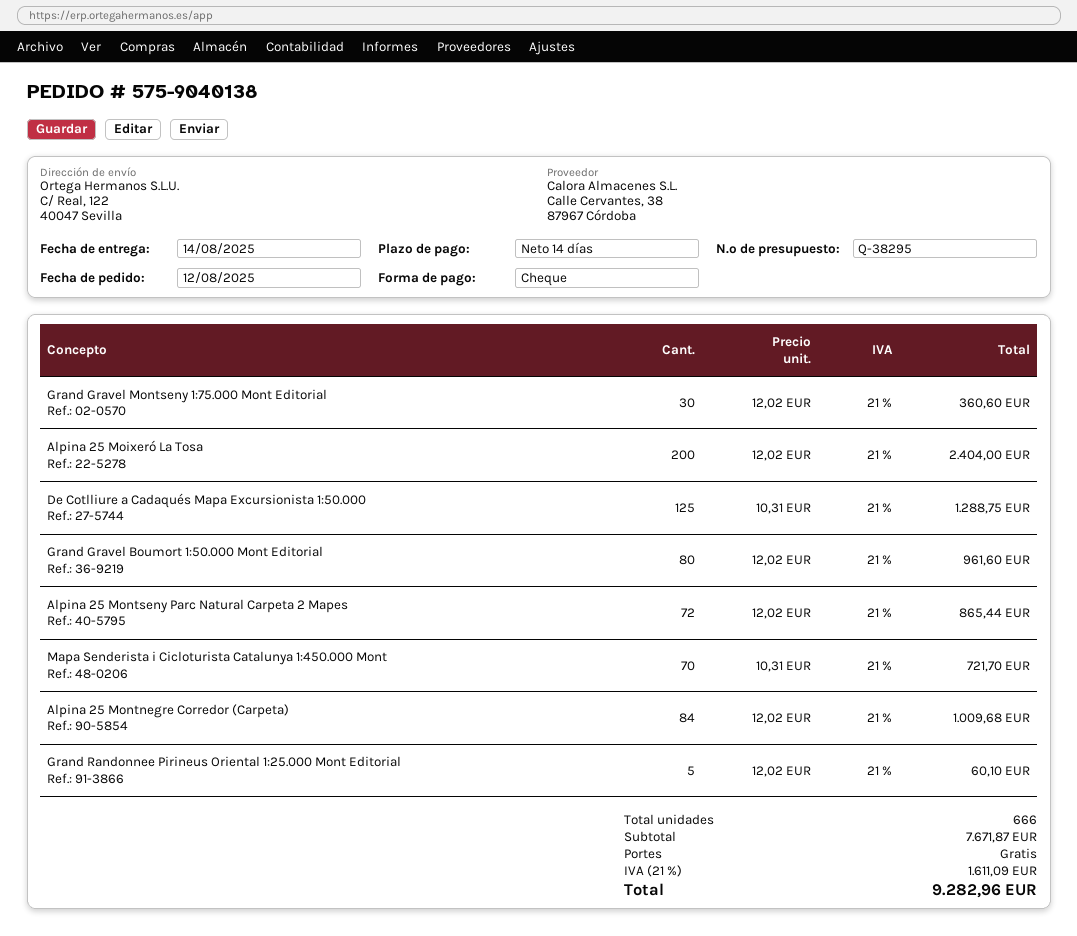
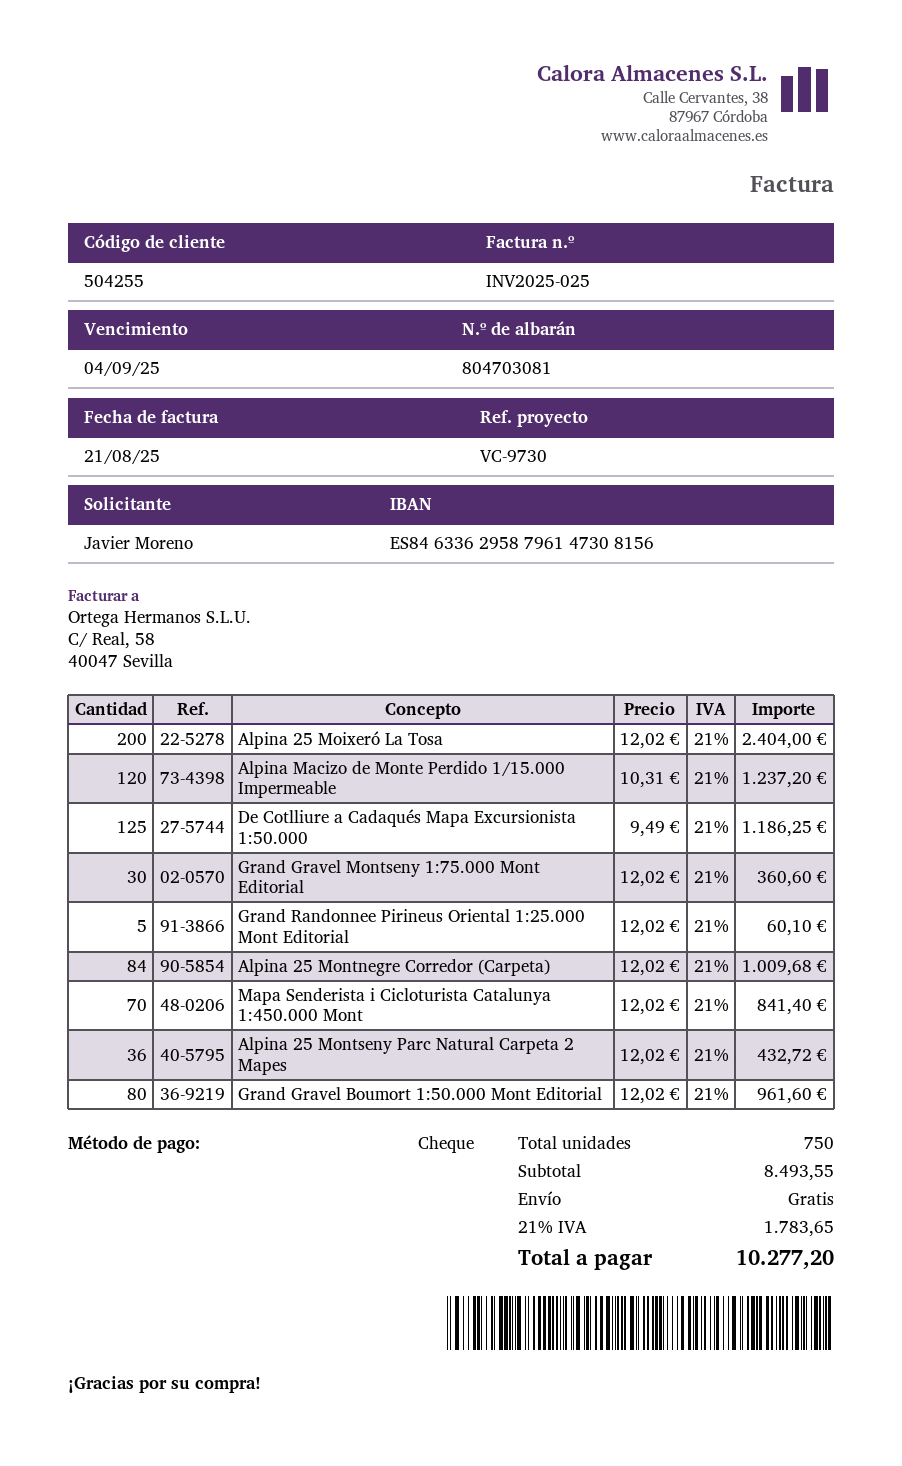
De Cotlliure a Cadaqués Mapa Excursionista 1:50.000: 125 x 10.31 = 1288.75 -> 125 x 9.49 = 1186.25
Alpina 25 Montseny Parc Natural Carpeta 2 Mapes: 72 x 12.02 = 865.44 -> 36 x 12.02 = 432.72
Mapa Senderista i Cicloturista Catalunya 1:450.000 Mont: 70 x 10.31 = 721.70 -> 70 x 12.02 = 841.40
Alpina Macizo de Monte Perdido 1/15.000 Impermeable: none -> 120 x 10.31 = 1237.20
total quantity: 666 -> 750
subtotal: 7671.87 -> 8493.55
tax: 21% = 1611.09 -> 21% = 1783.65
total: 9282.96 -> 10277.20

